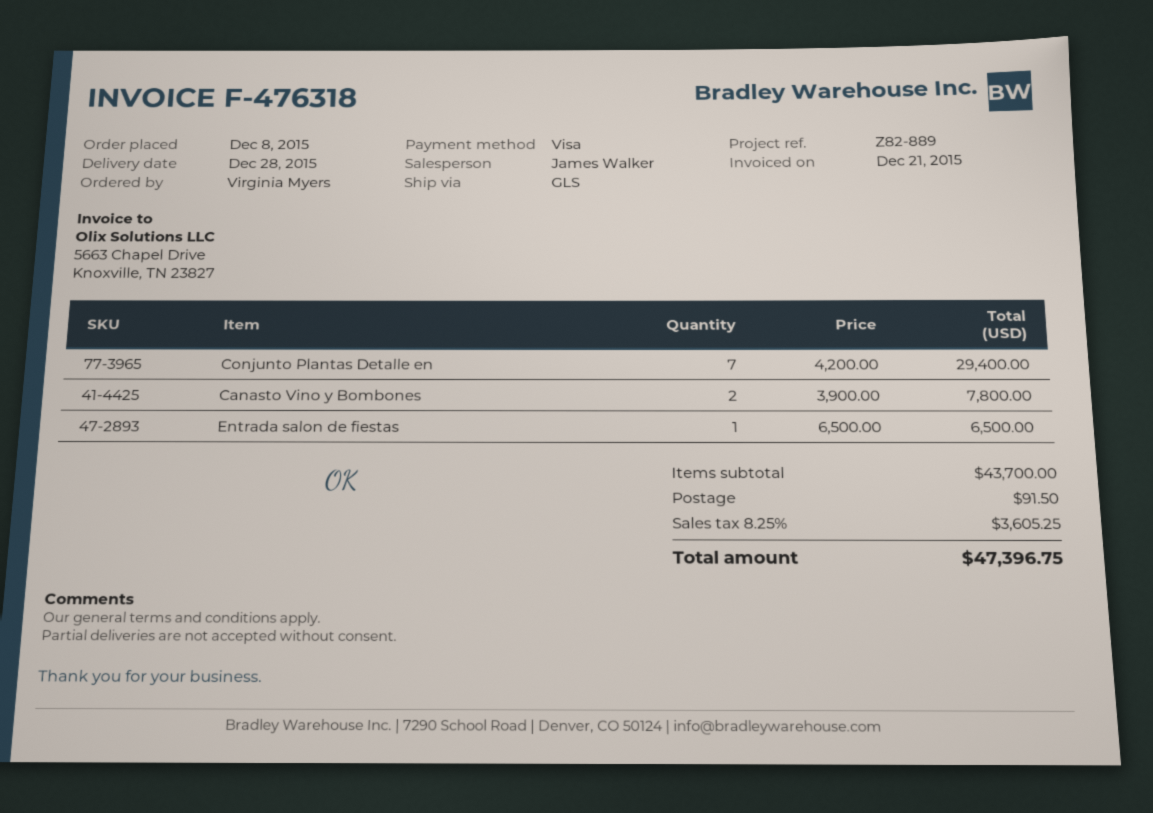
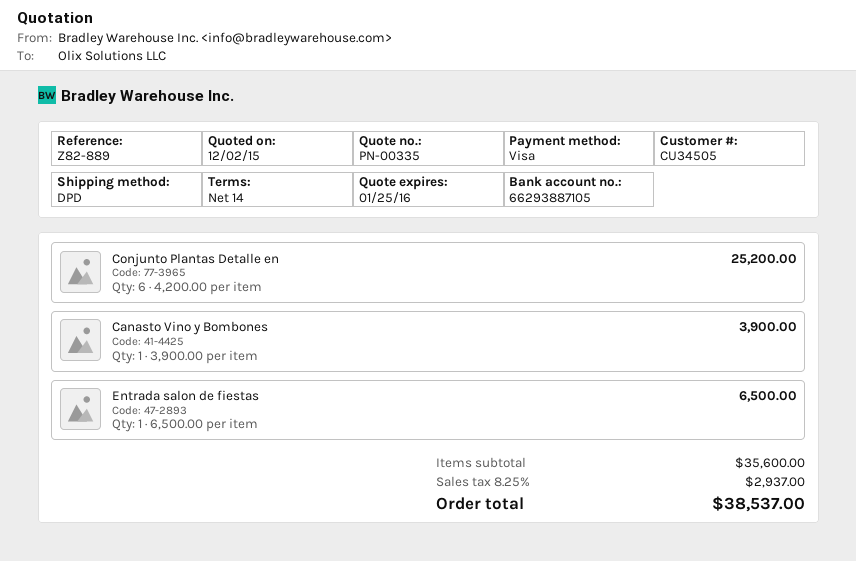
shipping method: GLS -> DPD
Conjunto Plantas Detalle en: 7 x 4200.00 = 29400.00 -> 6 x 4200.00 = 25200.00
Canasto Vino y Bombones: 2 x 3900.00 = 7800.00 -> 1 x 3900.00 = 3900.00
subtotal: 43700.00 -> 35600.00
shipping: 91.50 -> none
tax: 8.25% = 3605.25 -> 8.25% = 2937.00
total: 47396.75 -> 38537.00

